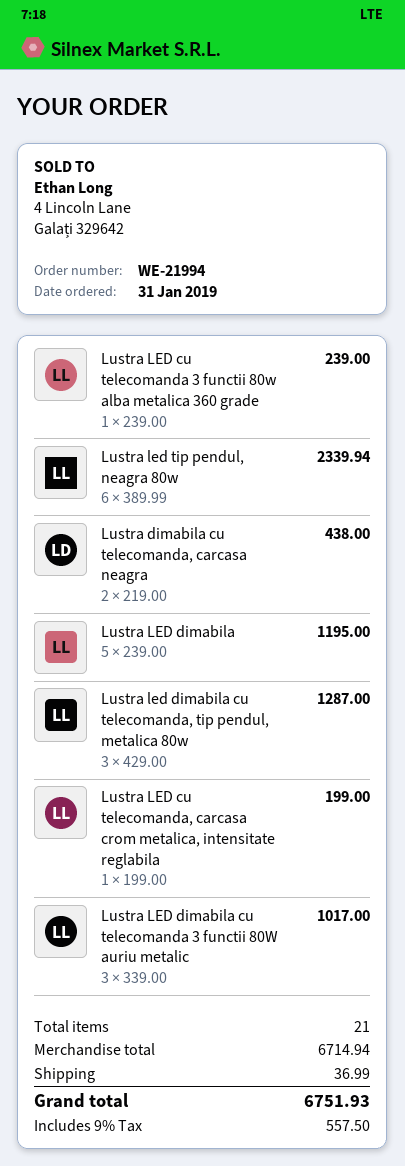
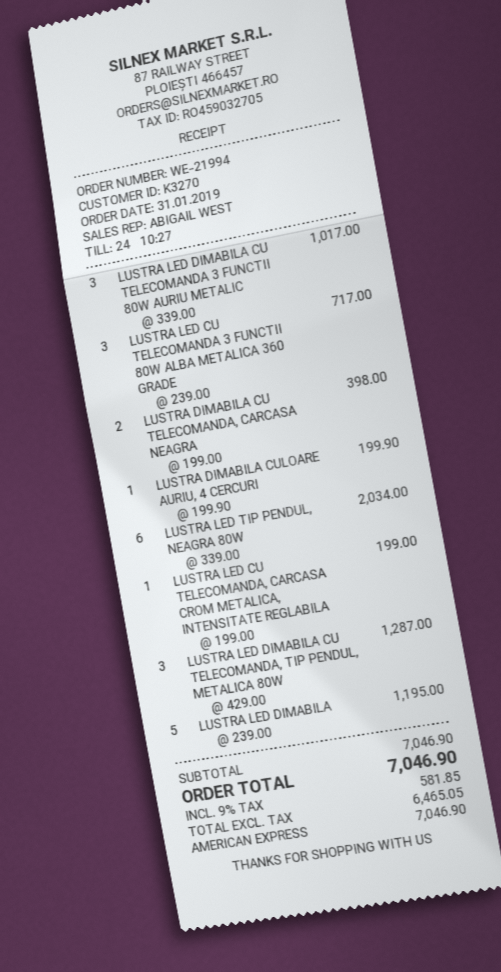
Lustra LED cu telecomanda 3 functii 80w alba metalica 360 grade: 1 x 239.00 = 239.00 -> 3 x 239.00 = 717.00
Lustra led tip pendul, neagra 80w: 6 x 389.99 = 2339.94 -> 6 x 339.00 = 2034.00
Lustra dimabila cu telecomanda, carcasa neagra: 2 x 219.00 = 438.00 -> 2 x 199.00 = 398.00
LUSTRA DIMABILA CULOARE AURIU, 4 CERCURI: none -> 1 x 199.90 = 199.90
subtotal: 6714.94 -> 7046.90
shipping: 36.99 -> none
tax: 9% = 557.50 -> 9% = 581.85
total: 6751.93 -> 7046.90

